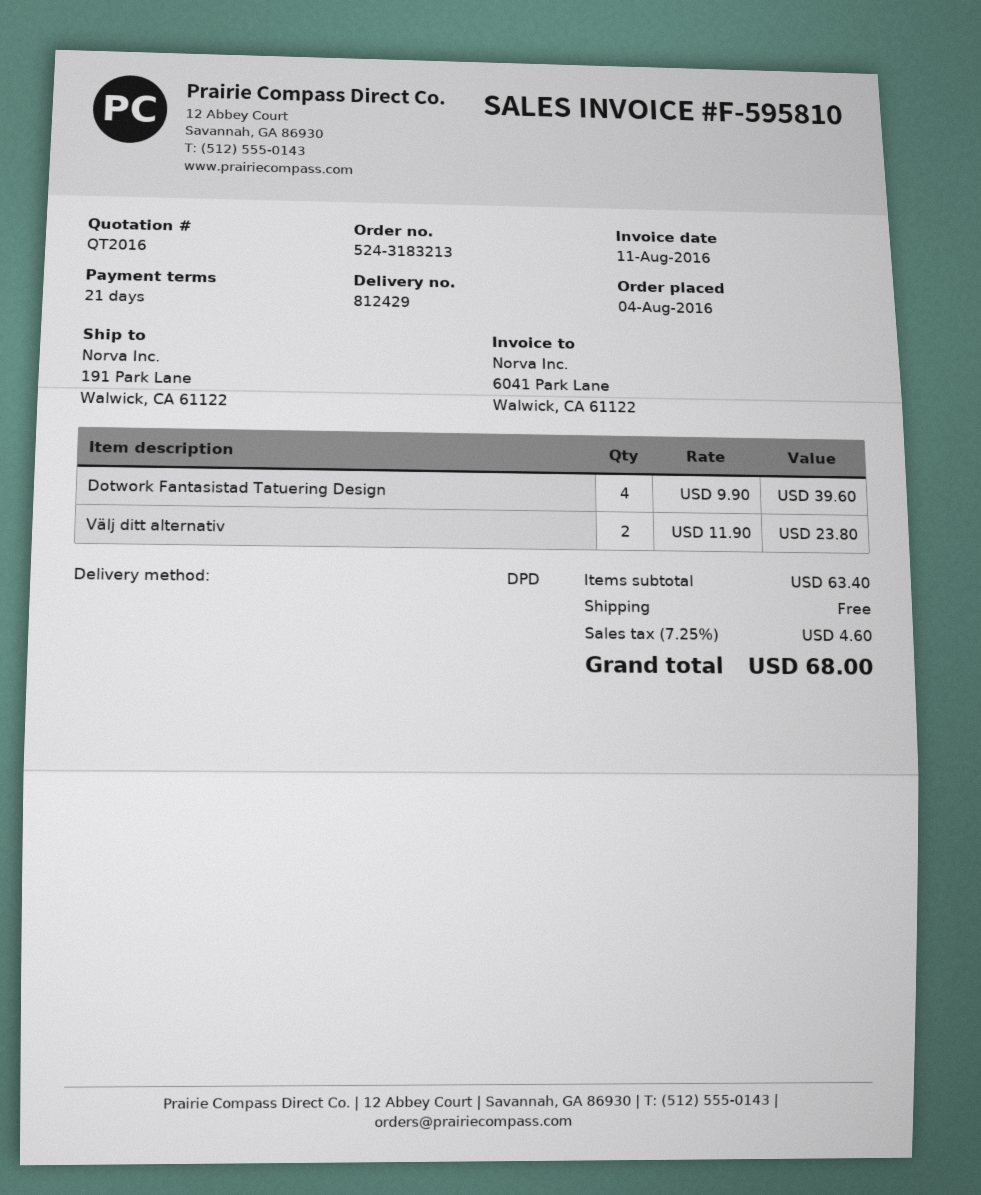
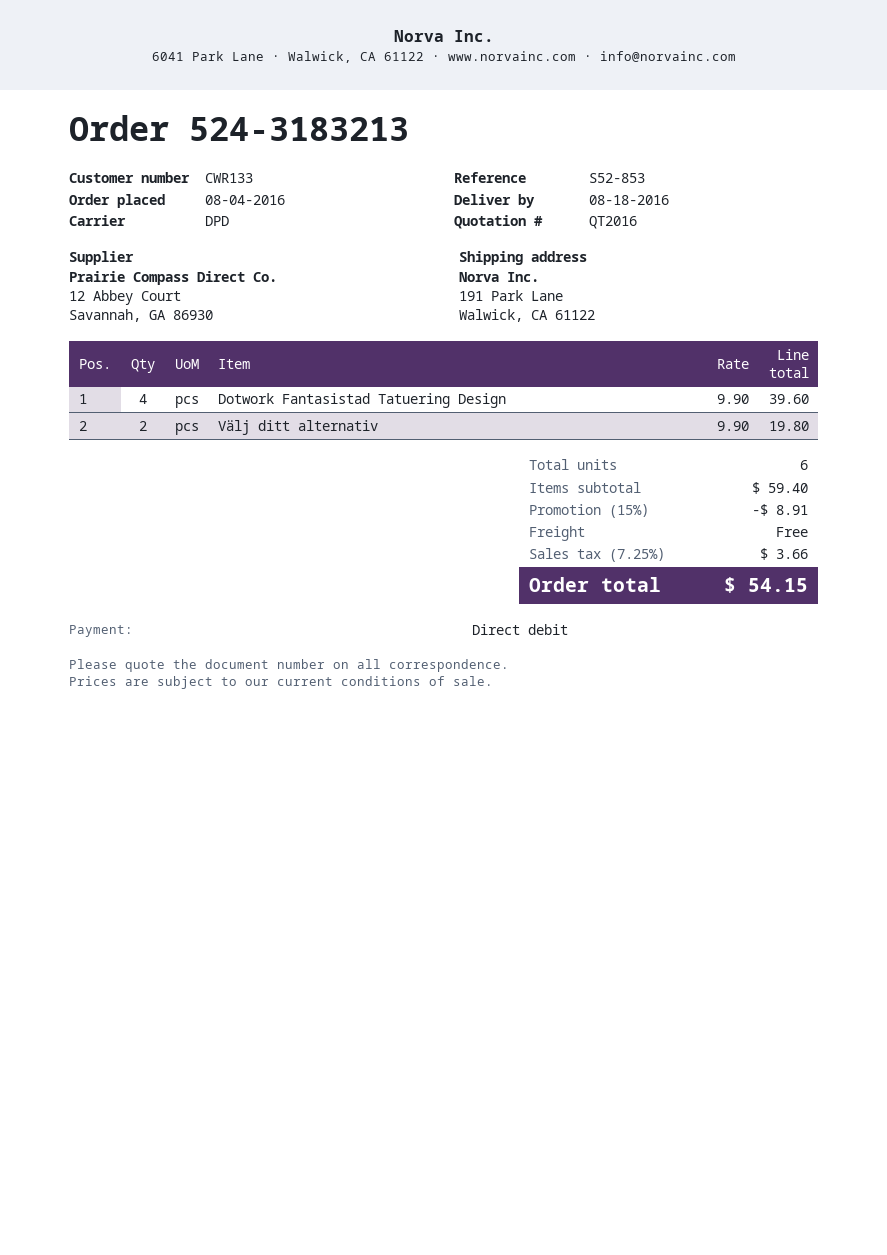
Välj ditt alternativ: 2 x 11.90 = 23.80 -> 2 x 9.90 = 19.80
subtotal: 63.40 -> 59.40
discount: none -> 15% = 8.91
tax: 7.25% = 4.60 -> 7.25% = 3.66
total: 68.00 -> 54.15

